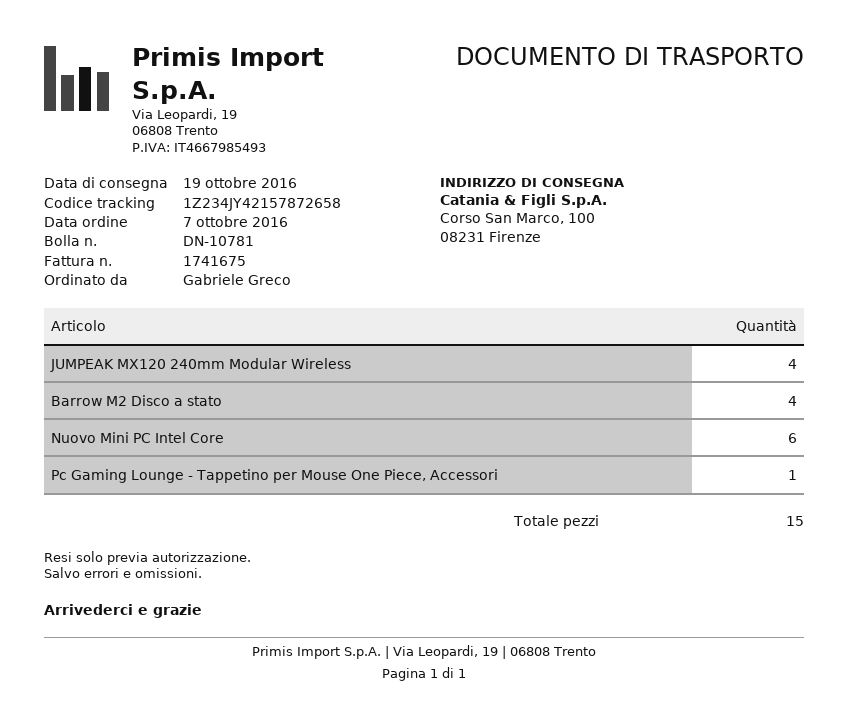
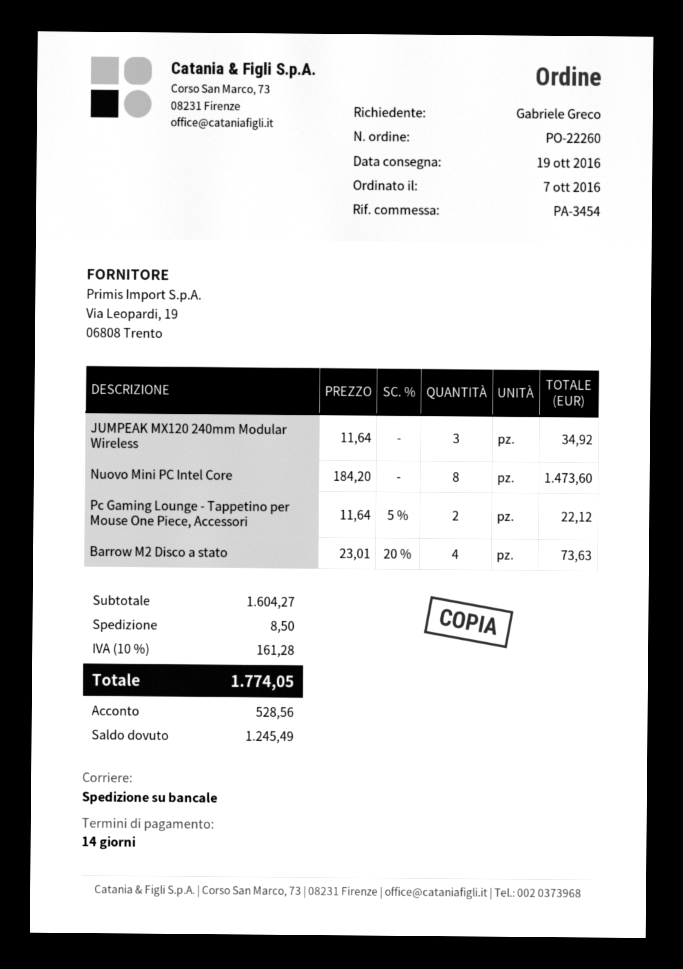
JUMPEAK MX120 240mm Modular Wireless: 4 -> 3
Nuovo Mini PC Intel Core: 6 -> 8
Pc Gaming Lounge - Tappetino per Mouse One Piece, Accessori: 1 -> 2

